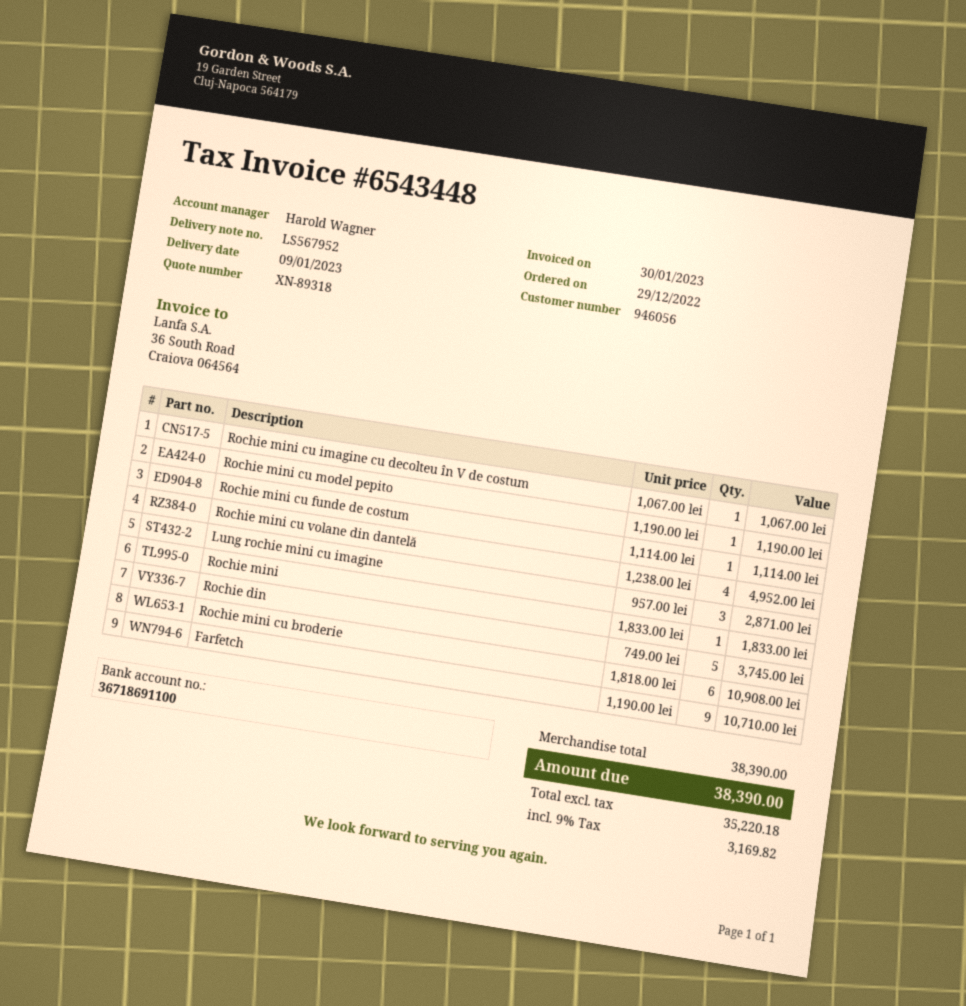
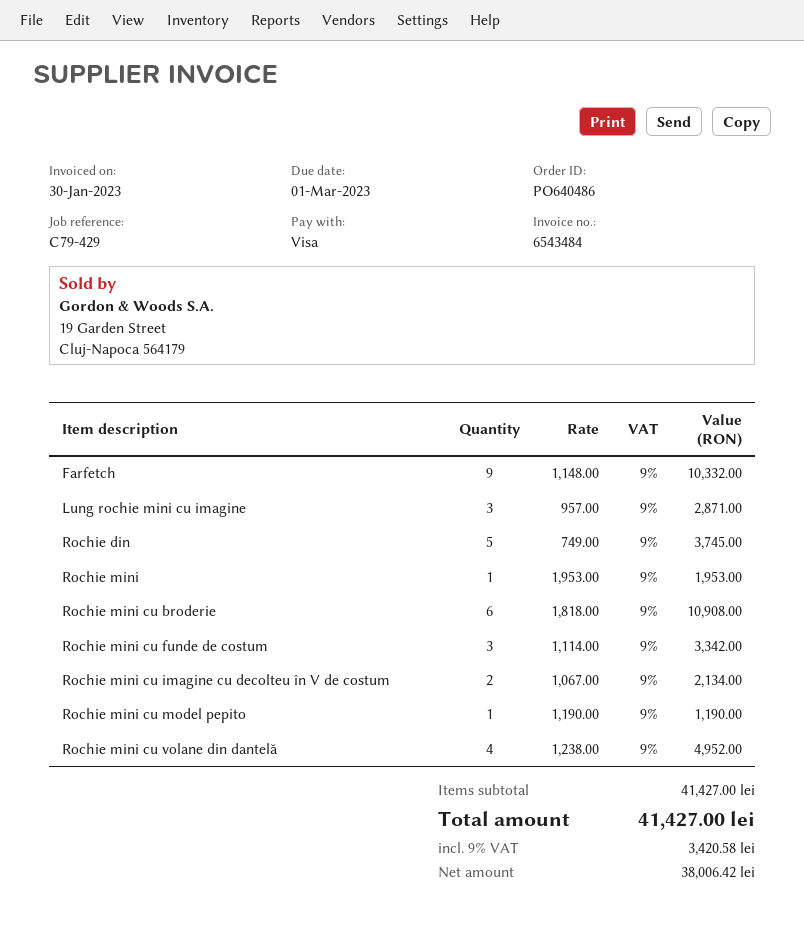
invoice number: 6543448 -> 6543484
Rochie mini cu imagine cu decolteu în V de costum: 1 x 1067.00 = 1067.00 -> 2 x 1067.00 = 2134.00
Rochie mini cu funde de costum: 1 x 1114.00 = 1114.00 -> 3 x 1114.00 = 3342.00
Rochie mini: 1 x 1833.00 = 1833.00 -> 1 x 1953.00 = 1953.00
Farfetch: 9 x 1190.00 = 10710.00 -> 9 x 1148.00 = 10332.00
subtotal: 38390.00 -> 41427.00
net: 35220.18 -> 38006.42
tax: 9% = 3169.82 -> 9% = 3420.58
total: 38390.00 -> 41427.00

